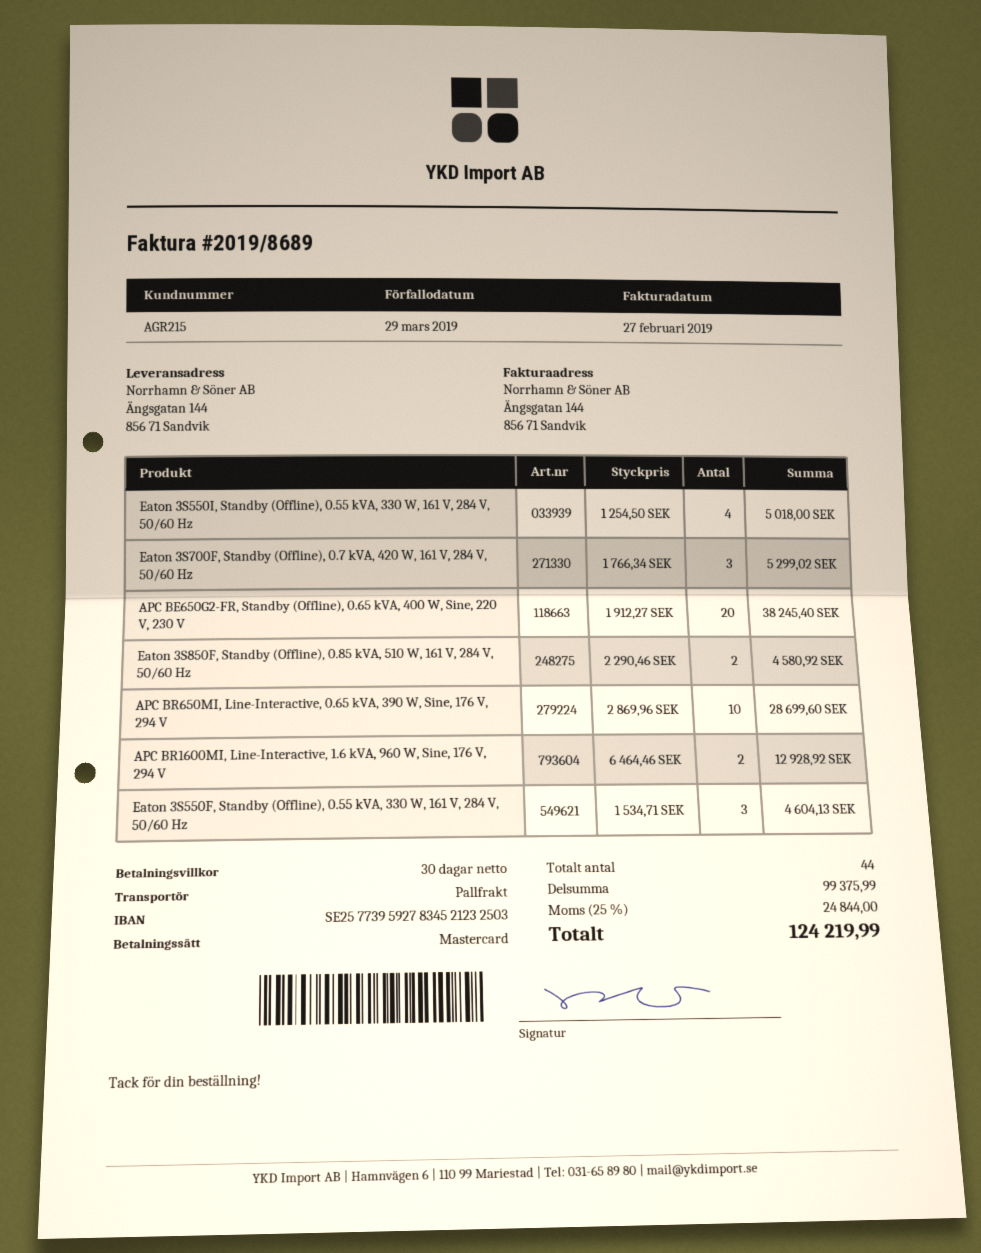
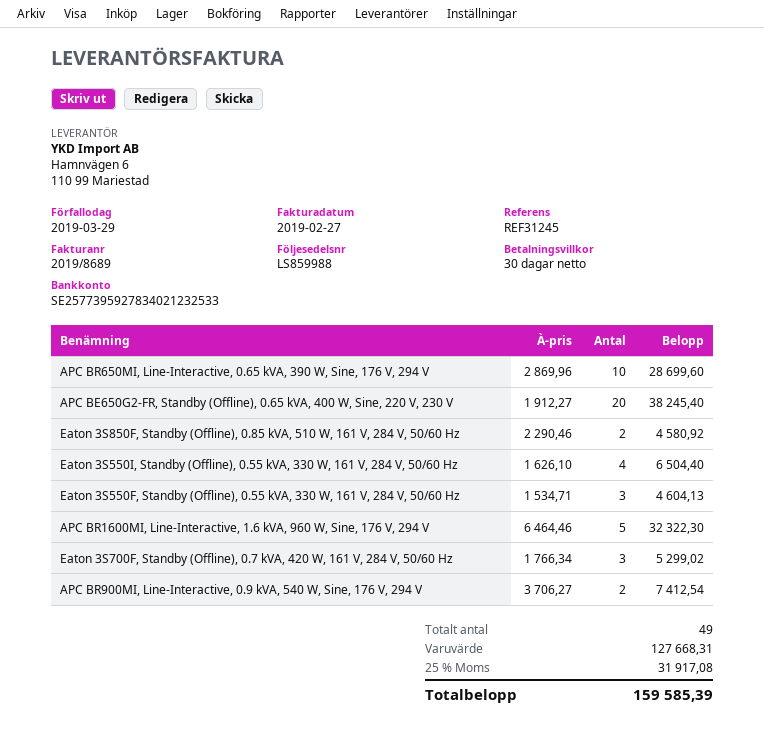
bank account: SE2577395927834521232503 -> SE2577395927834021232533
Eaton 3S550I, Standby (Offline), 0.55 kVA, 330 W, 161 V, 284 V, 50/60 Hz: 4 x 1254.50 = 5018.00 -> 4 x 1626.10 = 6504.40
APC BR1600MI, Line-Interactive, 1.6 kVA, 960 W, Sine, 176 V, 294 V: 2 x 6464.46 = 12928.92 -> 5 x 6464.46 = 32322.30
APC BR900MI, Line-Interactive, 0.9 kVA, 540 W, Sine, 176 V, 294 V: none -> 2 x 3706.27 = 7412.54
total quantity: 44 -> 49
subtotal: 99375.99 -> 127668.31
tax: 25% = 24844.00 -> 25% = 31917.08
total: 124219.99 -> 159585.39

